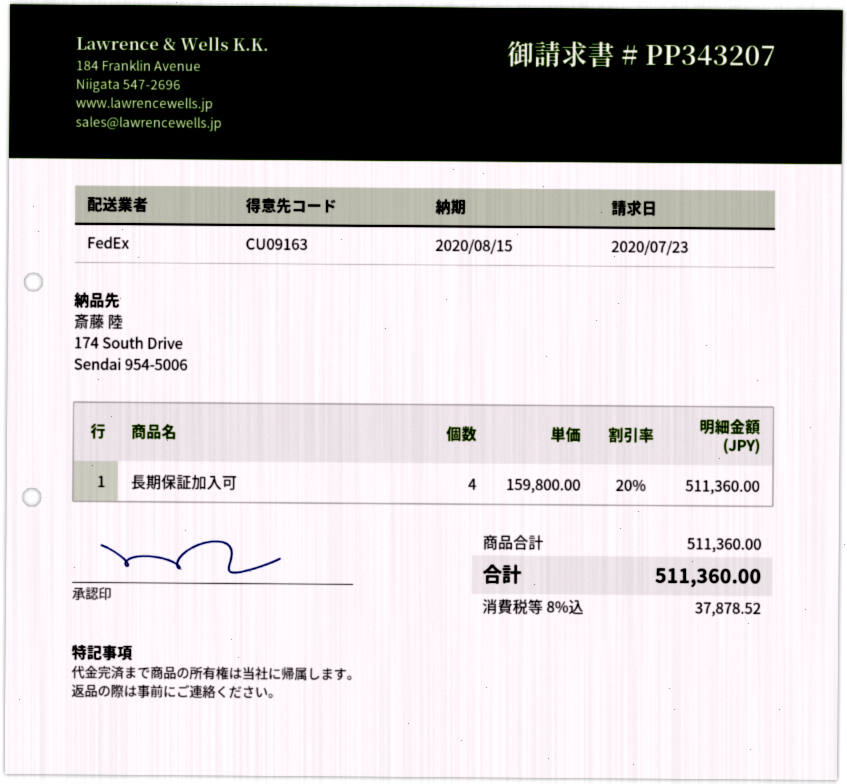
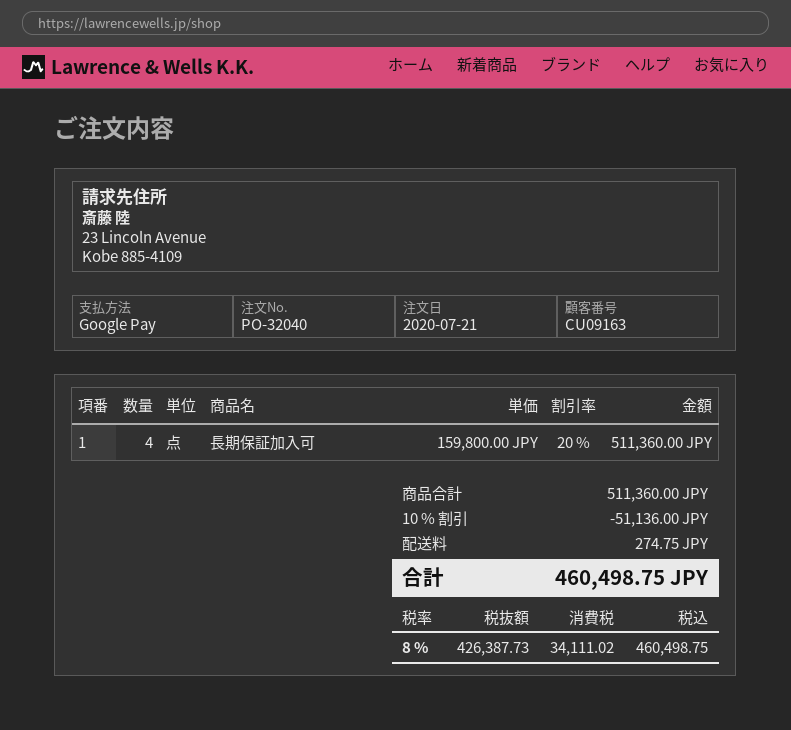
discount: none -> 10% = 51136.00
shipping: none -> 274.75
tax: 8% = 37878.52 -> 8% = 34111.02
total: 511360.00 -> 460498.75

